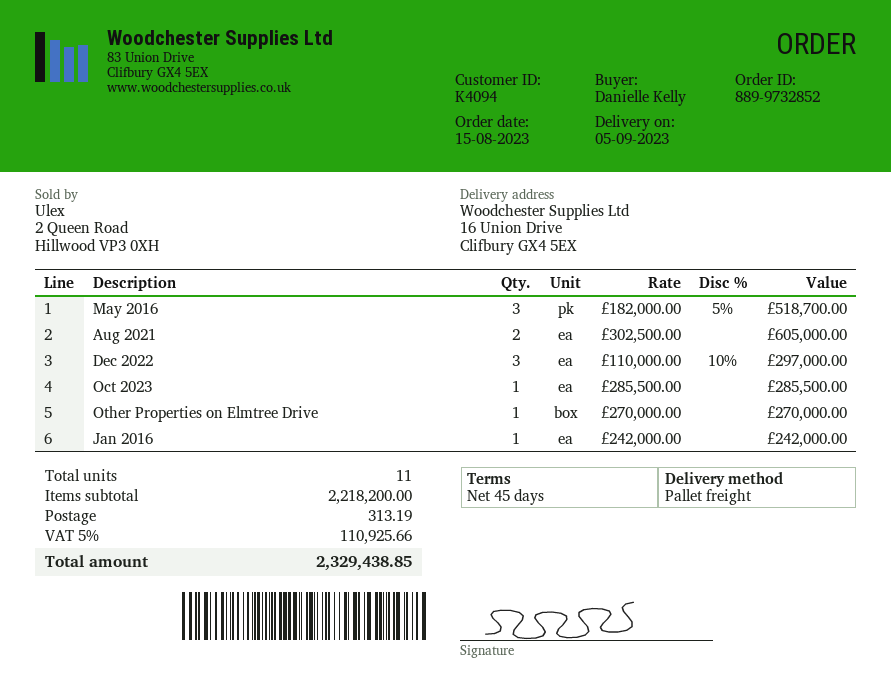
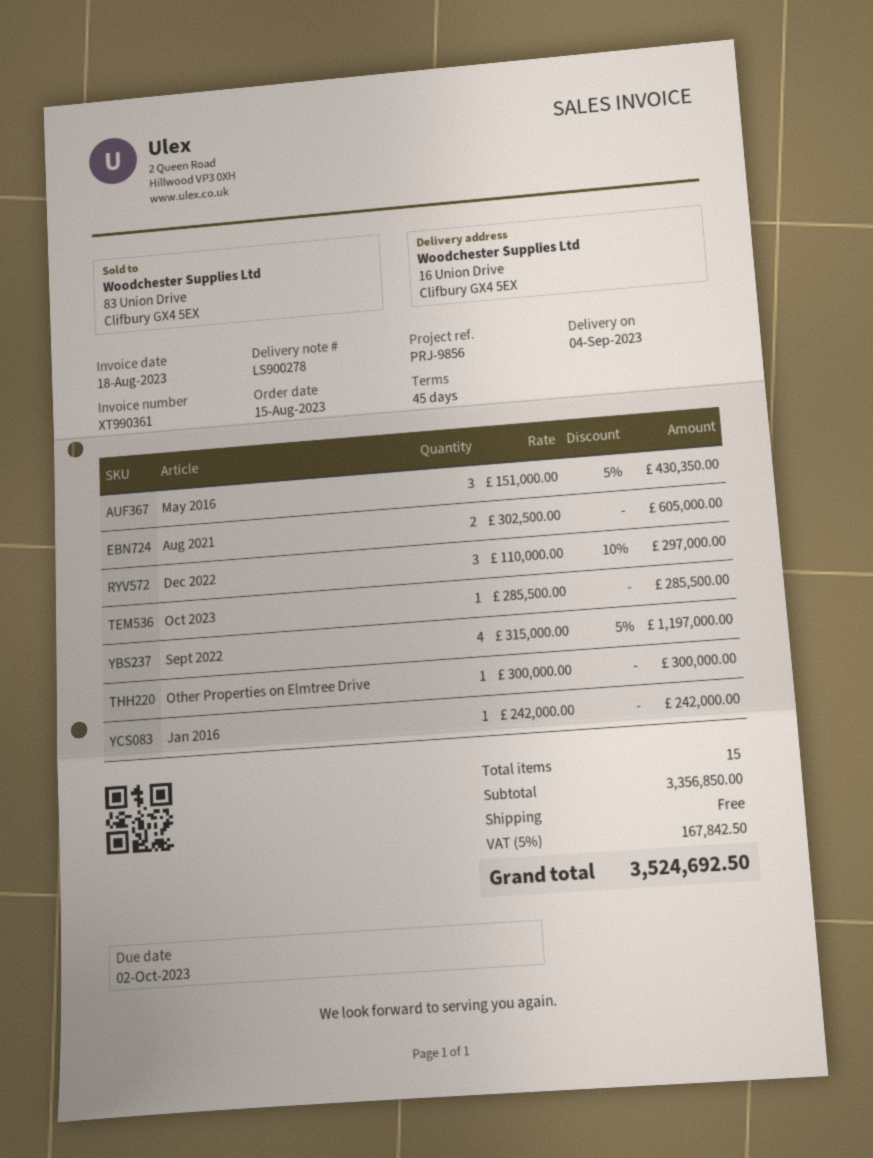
delivery date: 2023-09-05 -> 2023-09-04
May 2016: 3 x 182000.00 - 5% = 518700.00 -> 3 x 151000.00 - 5% = 430350.00
Other Properties on Elmtree Drive: 1 x 270000.00 = 270000.00 -> 1 x 300000.00 = 300000.00
Sept 2022: none -> 4 x 315000.00 - 5% = 1197000.00
total quantity: 11 -> 15
subtotal: 2218200.00 -> 3356850.00
shipping: 313.19 -> 0.00
tax: 5% = 110925.66 -> 5% = 167842.50
total: 2329438.85 -> 3524692.50

